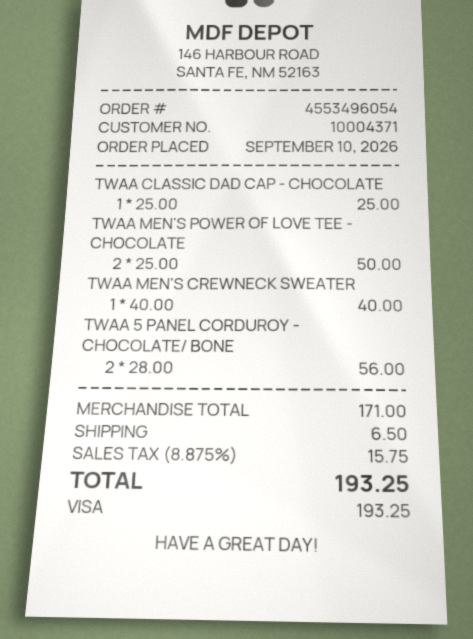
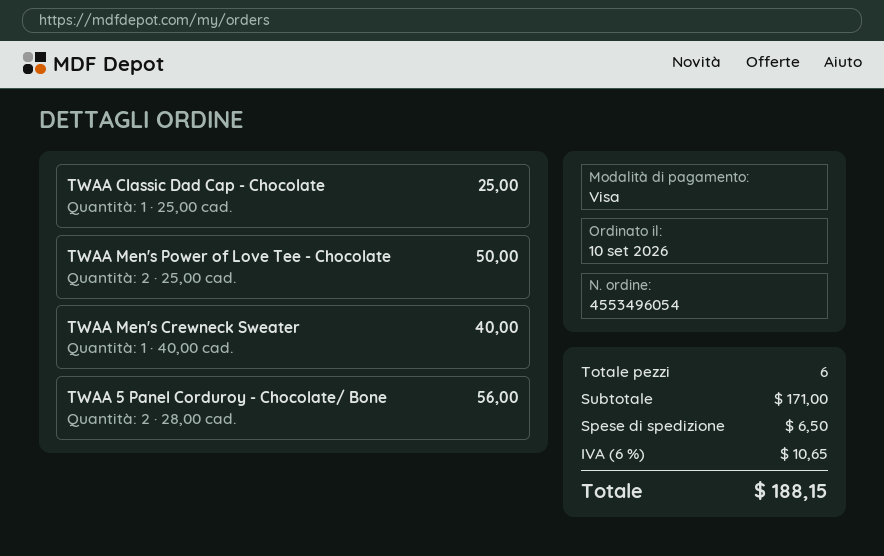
tax: 8.875% = 15.75 -> 6% = 10.65
total: 193.25 -> 188.15

